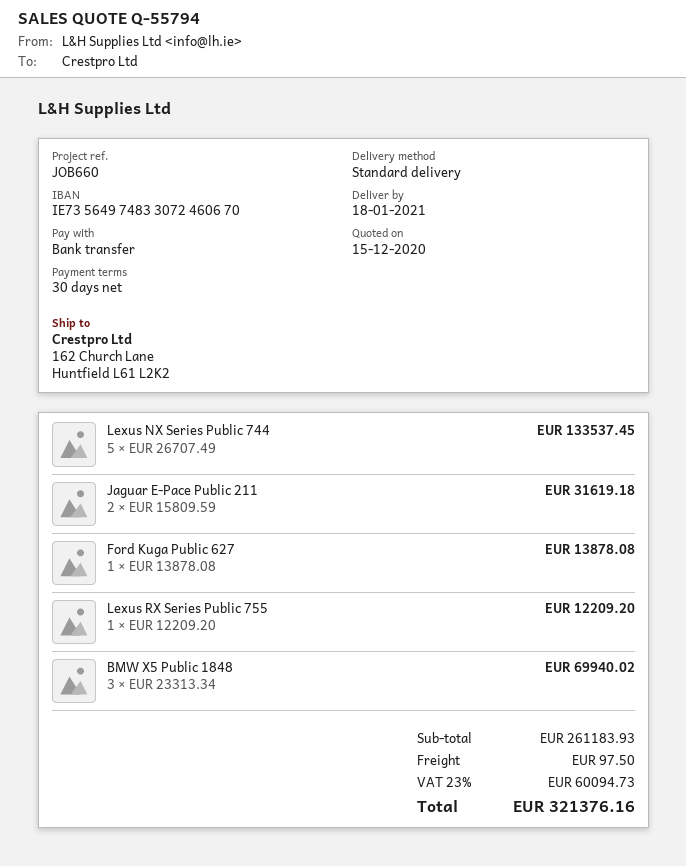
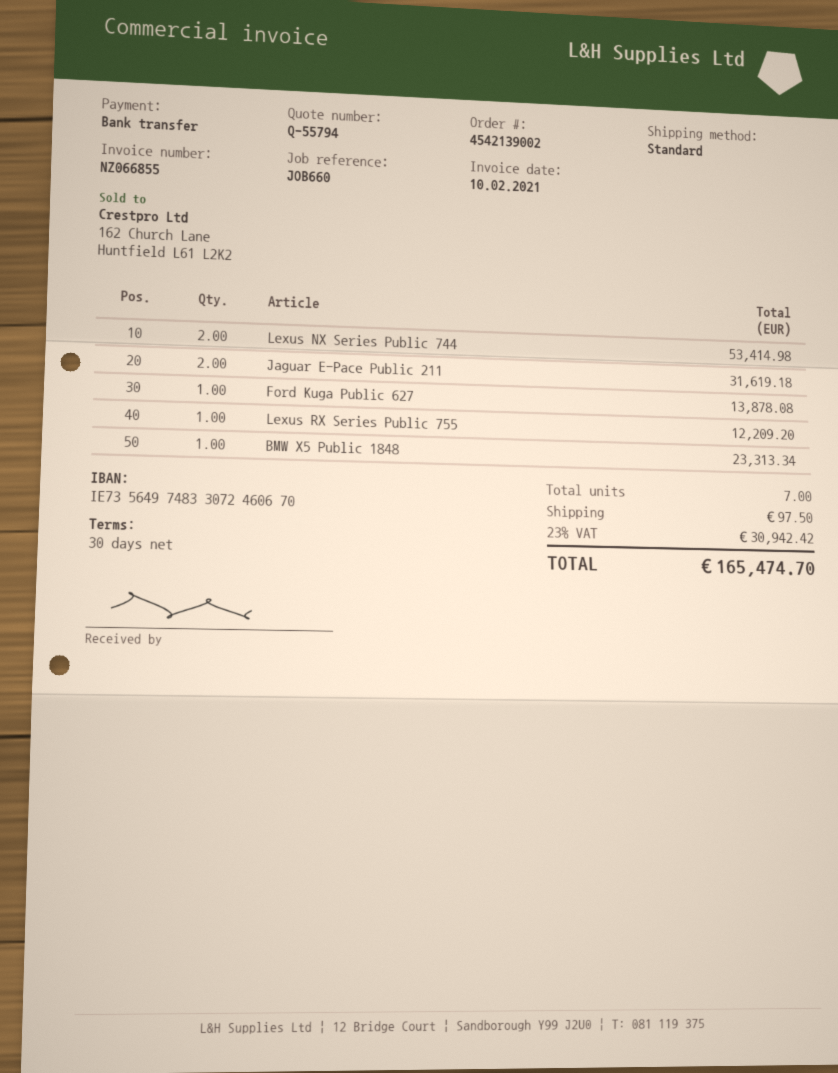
Lexus NX Series Public 744: 5 for 133537.45 -> 2 for 53414.98
BMW X5 Public 1848: 3 for 69940.02 -> 1 for 23313.34
tax: 23% = 60094.73 -> 23% = 30942.42
total: 321376.16 -> 165474.70

